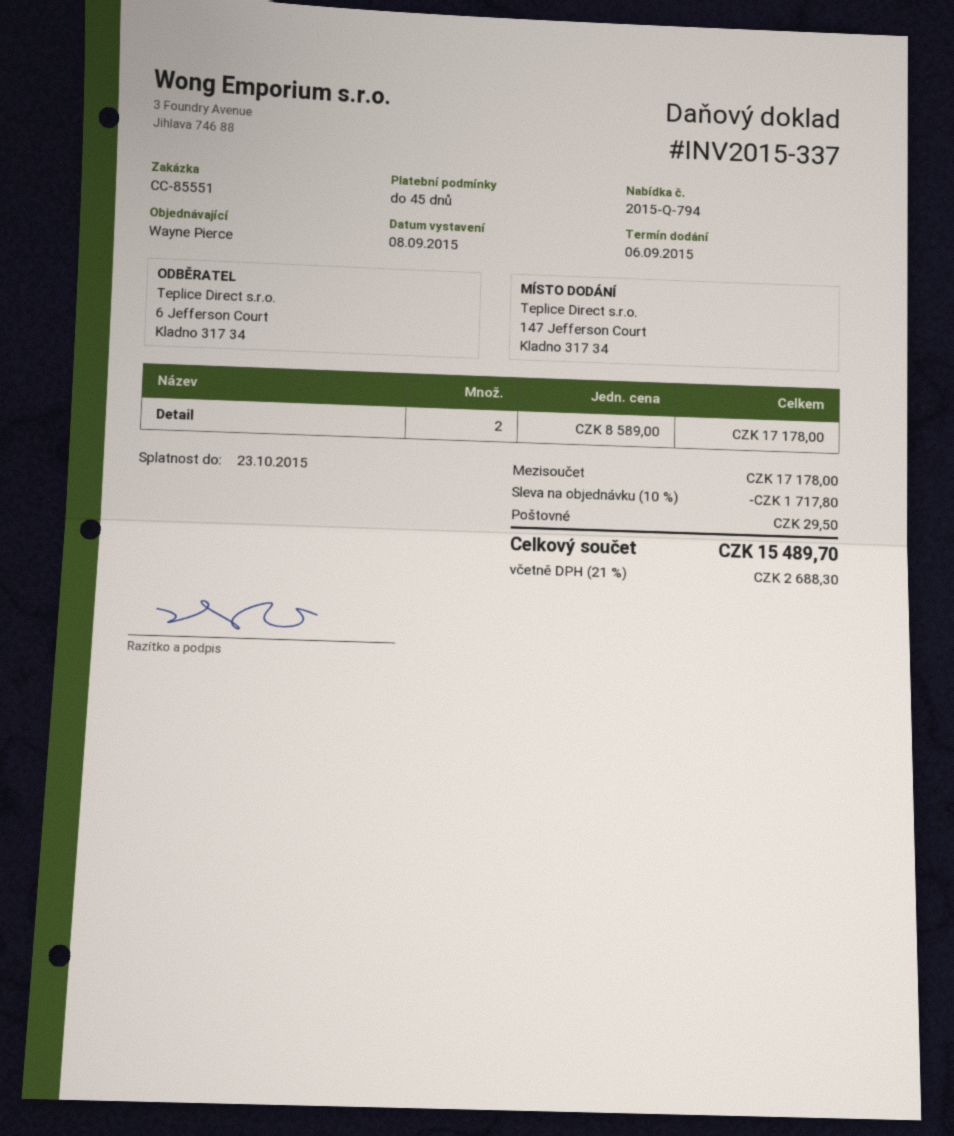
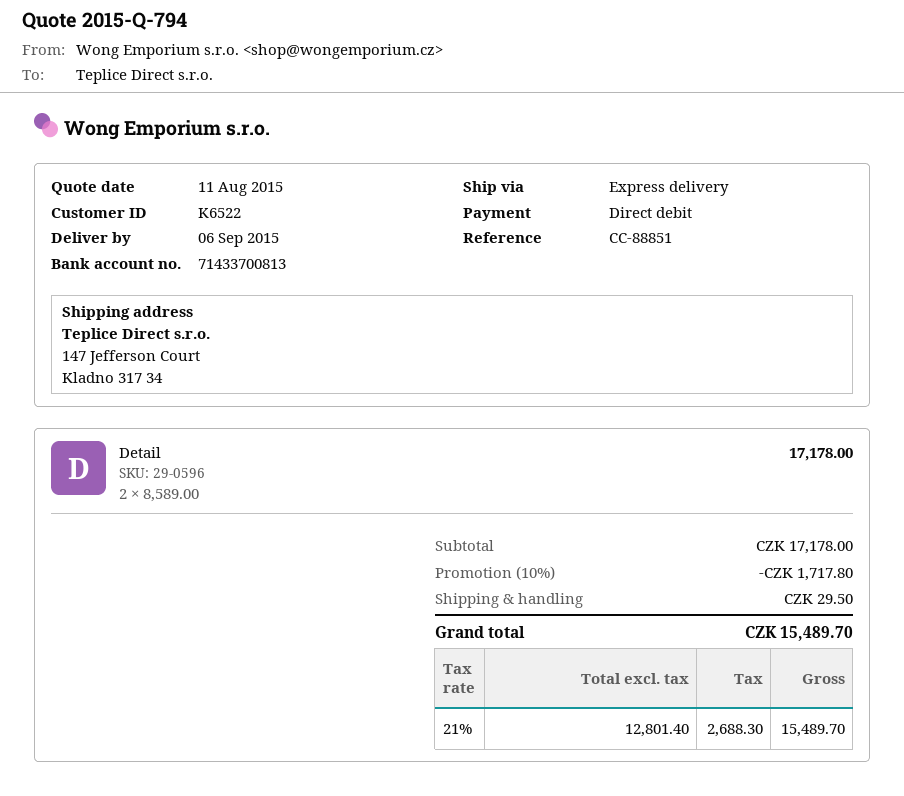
reference: CC-85551 -> CC-88851

